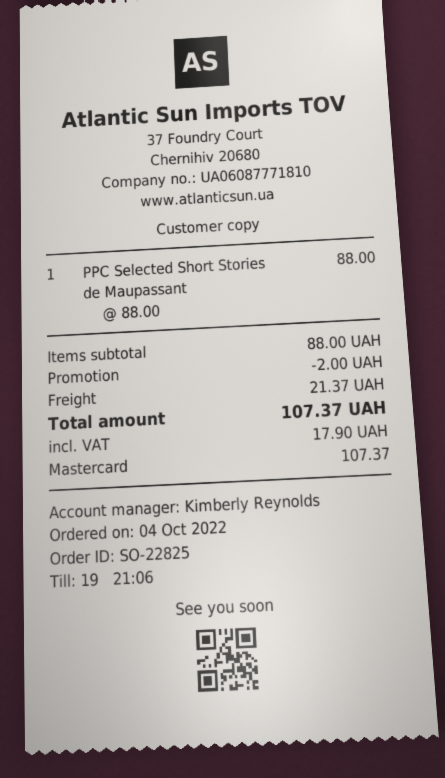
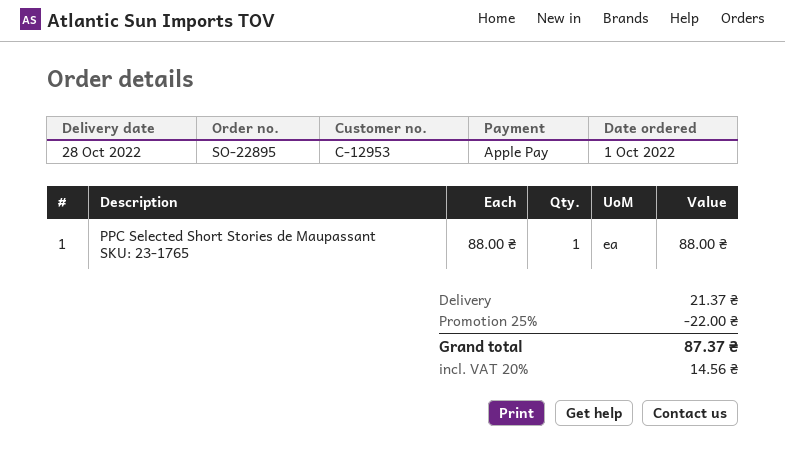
order number: SO-22825 -> SO-22895
order date: 2022-10-04 -> 2022-10-01
payment method: Mastercard -> Apple Pay
discount: 2.00 -> 22.00
tax: 17.90 -> 14.56
total: 107.37 -> 87.37

